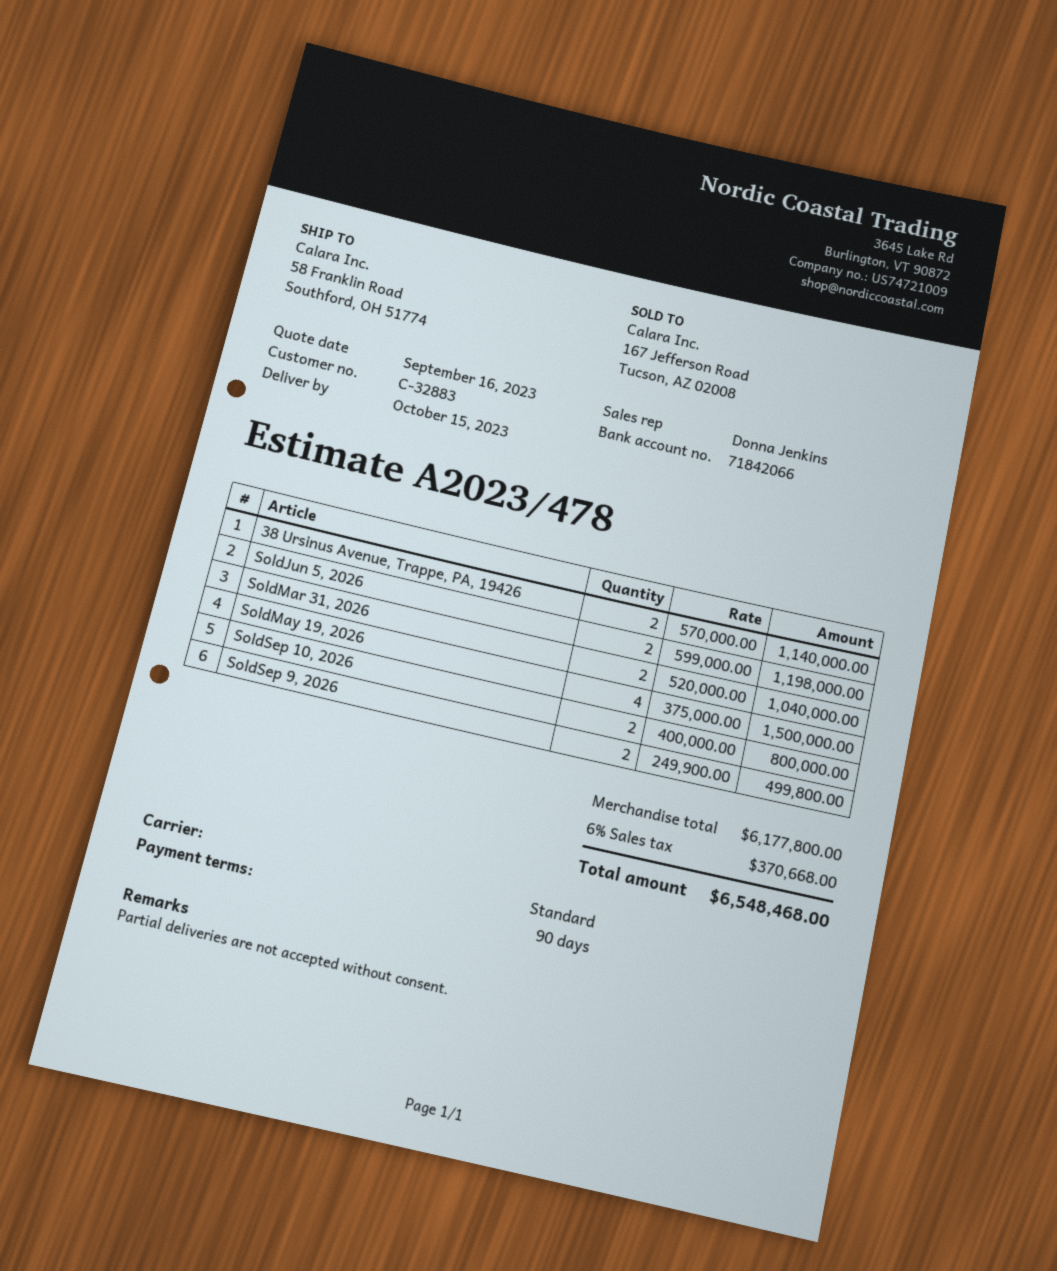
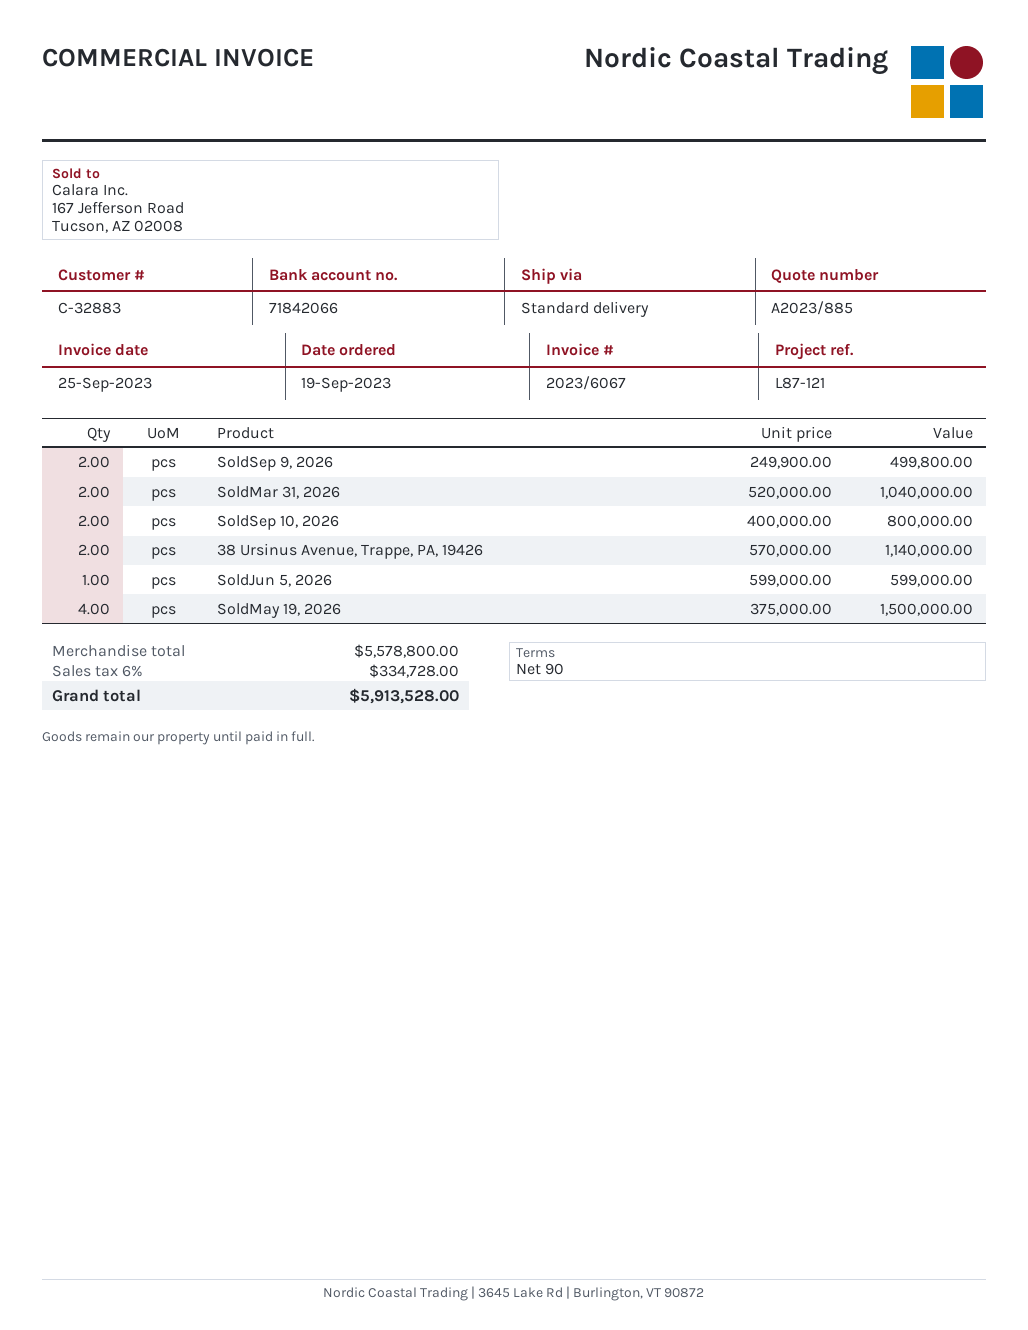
quote number: A2023/478 -> A2023/885
SoldJun 5, 2026: 2 x 599000.00 = 1198000.00 -> 1 x 599000.00 = 599000.00
subtotal: 6177800.00 -> 5578800.00
tax: 6% = 370668.00 -> 6% = 334728.00
total: 6548468.00 -> 5913528.00

